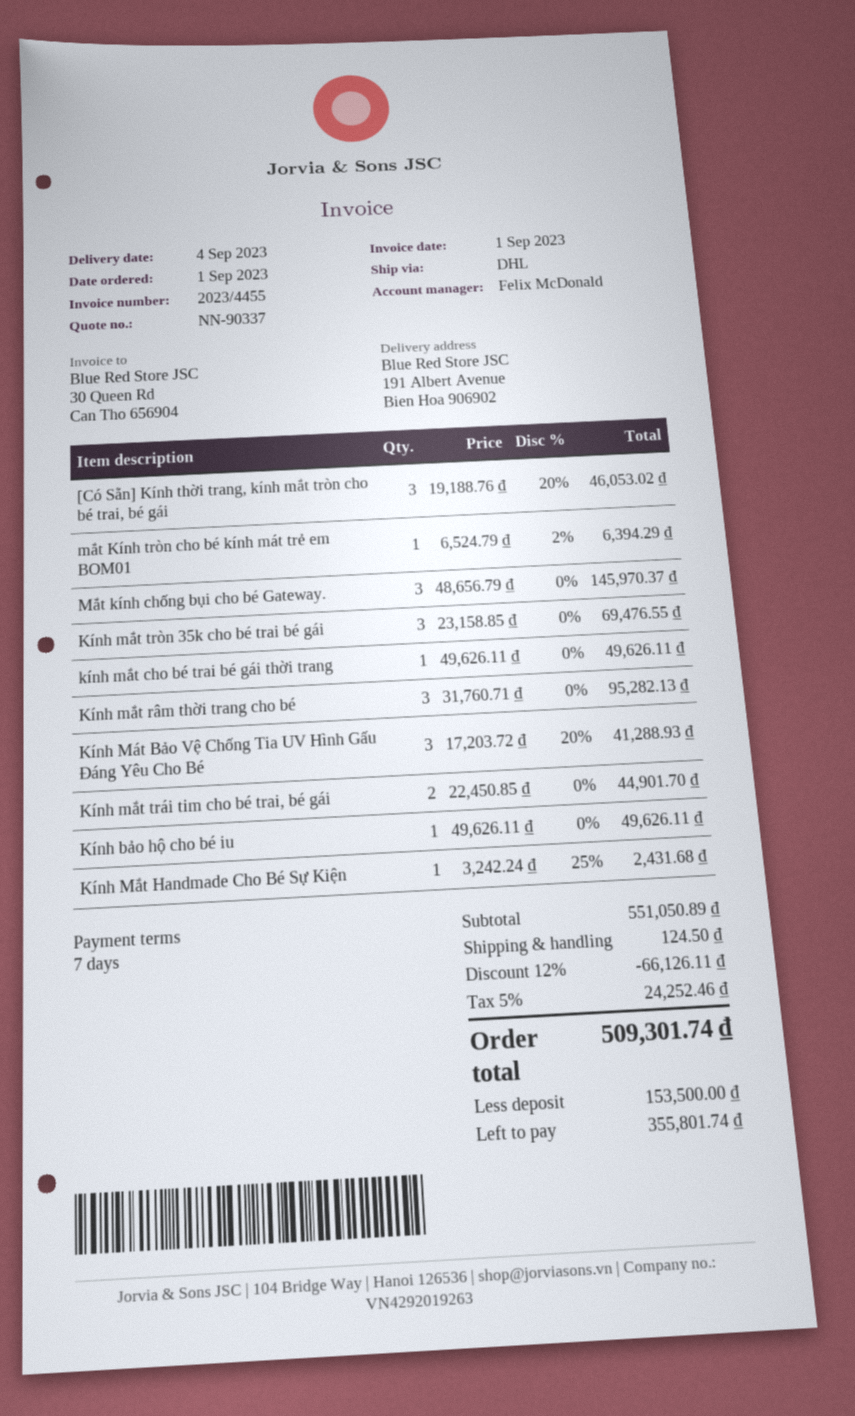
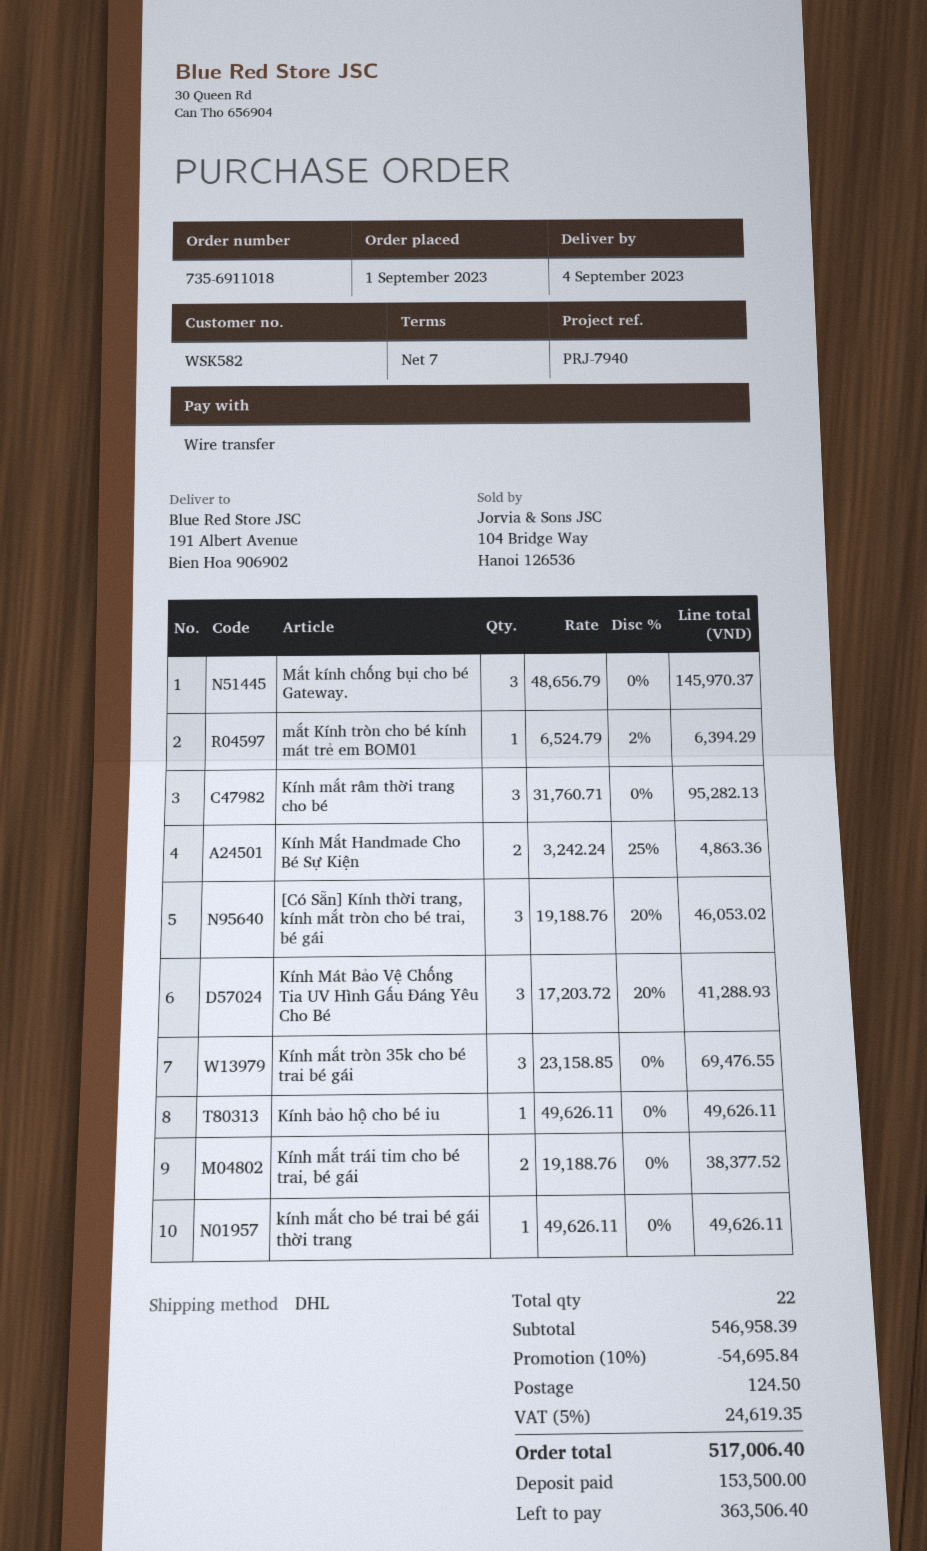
Kính mắt trái tim cho bé trai, bé gái: 2 x 22450.85 = 44901.70 -> 2 x 19188.76 = 38377.52
Kính Mắt Handmade Cho Bé Sự Kiện: 1 x 3242.24 - 25% = 2431.68 -> 2 x 3242.24 - 25% = 4863.36
subtotal: 551050.89 -> 546958.39
discount: 12% = 66126.11 -> 10% = 54695.84
tax: 5% = 24252.46 -> 5% = 24619.35
total: 509301.74 -> 517006.40
balance: 355801.74 -> 363506.40

